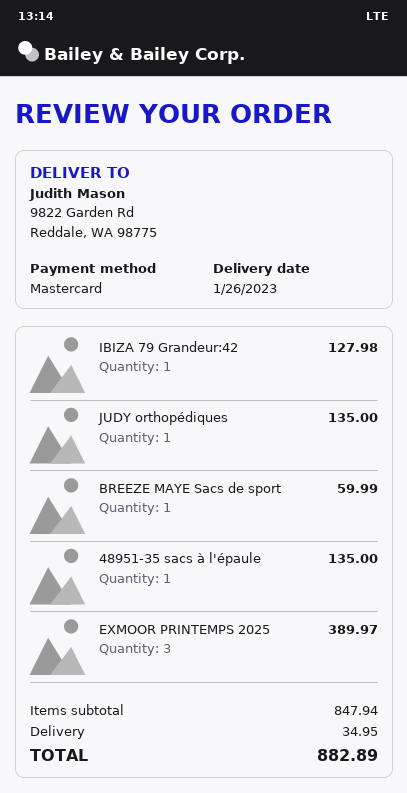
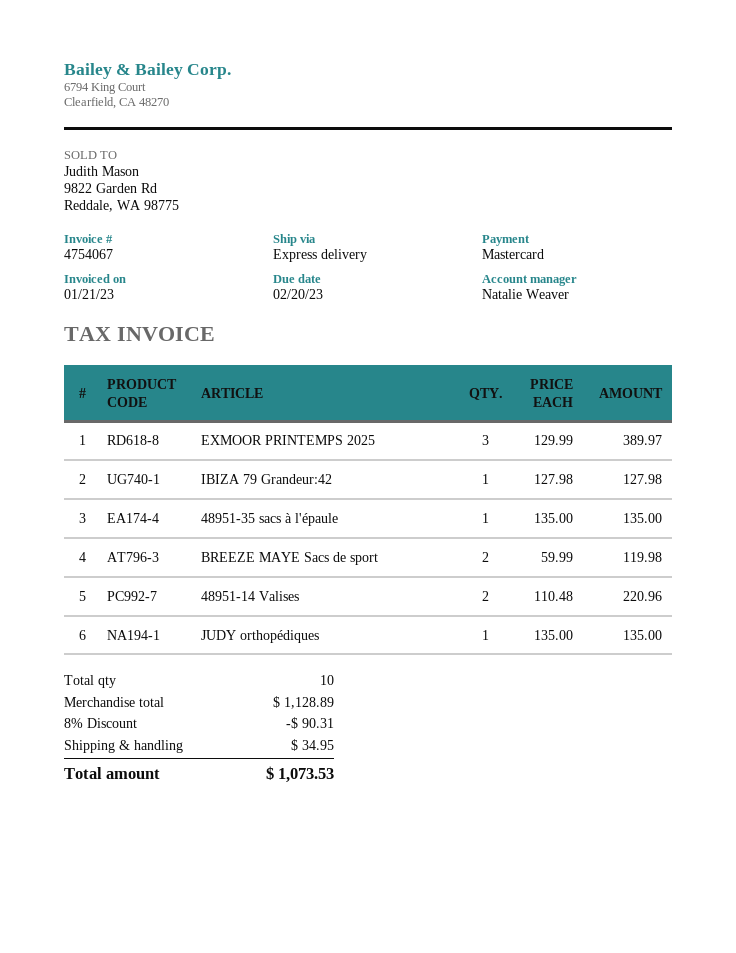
BREEZE MAYE Sacs de sport: 1 for 59.99 -> 2 for 119.98
48951-14 Valises: none -> 2 for 220.96
subtotal: 847.94 -> 1128.89
discount: none -> 8% = 90.31
total: 882.89 -> 1073.53

